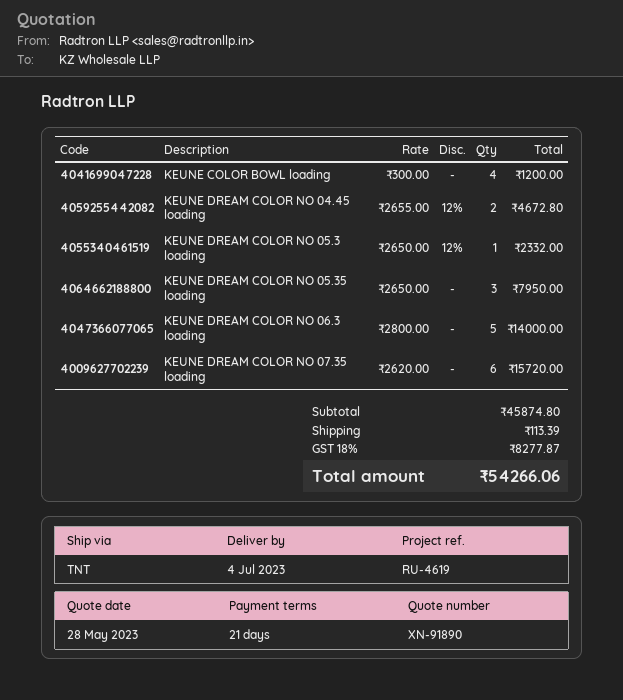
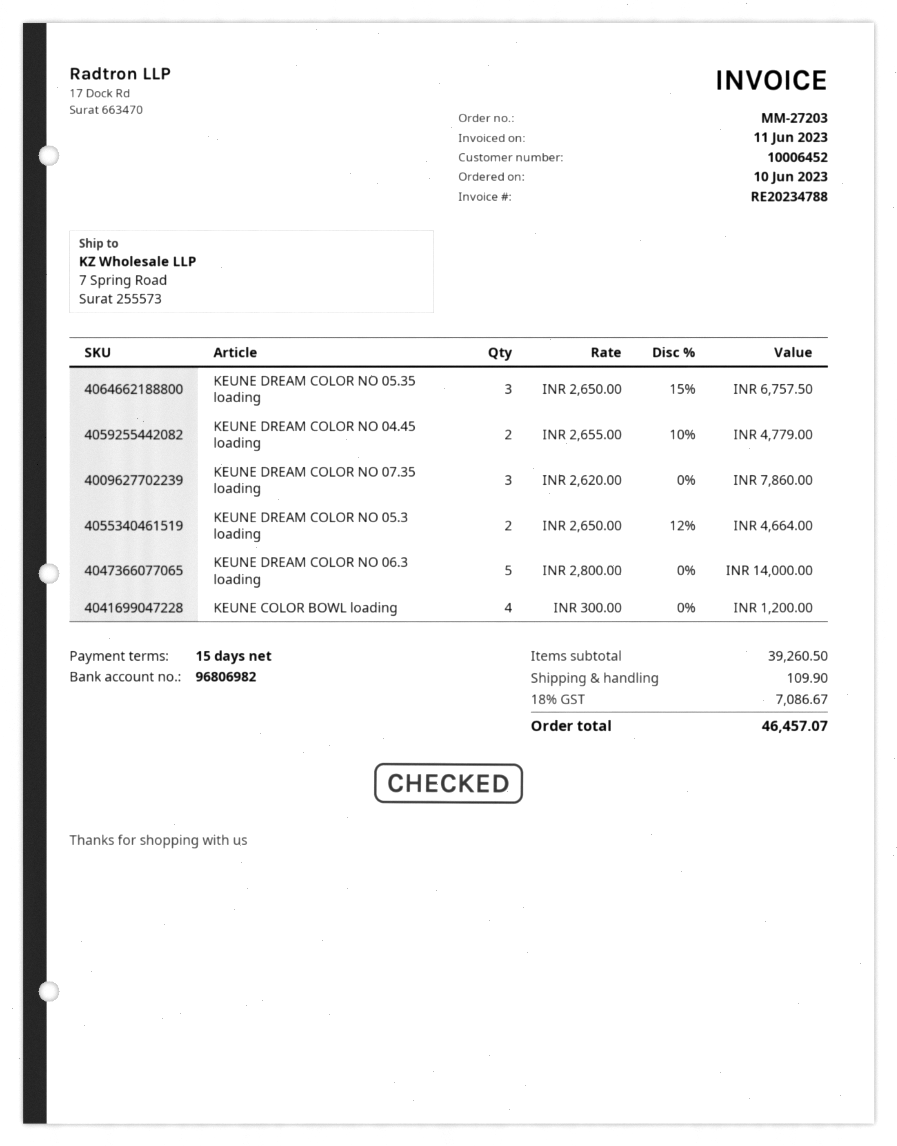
payment terms: 21 days -> 15 days
KEUNE DREAM COLOR NO 04.45 loading: 2 x 2655.00 - 12% = 4672.80 -> 2 x 2655.00 - 10% = 4779.00
KEUNE DREAM COLOR NO 05.3 loading: 1 x 2650.00 - 12% = 2332.00 -> 2 x 2650.00 - 12% = 4664.00
KEUNE DREAM COLOR NO 05.35 loading: 3 x 2650.00 = 7950.00 -> 3 x 2650.00 - 15% = 6757.50
KEUNE DREAM COLOR NO 07.35 loading: 6 x 2620.00 = 15720.00 -> 3 x 2620.00 = 7860.00
subtotal: 45874.80 -> 39260.50
shipping: 113.39 -> 109.90
tax: 18% = 8277.87 -> 18% = 7086.67
total: 54266.06 -> 46457.07

